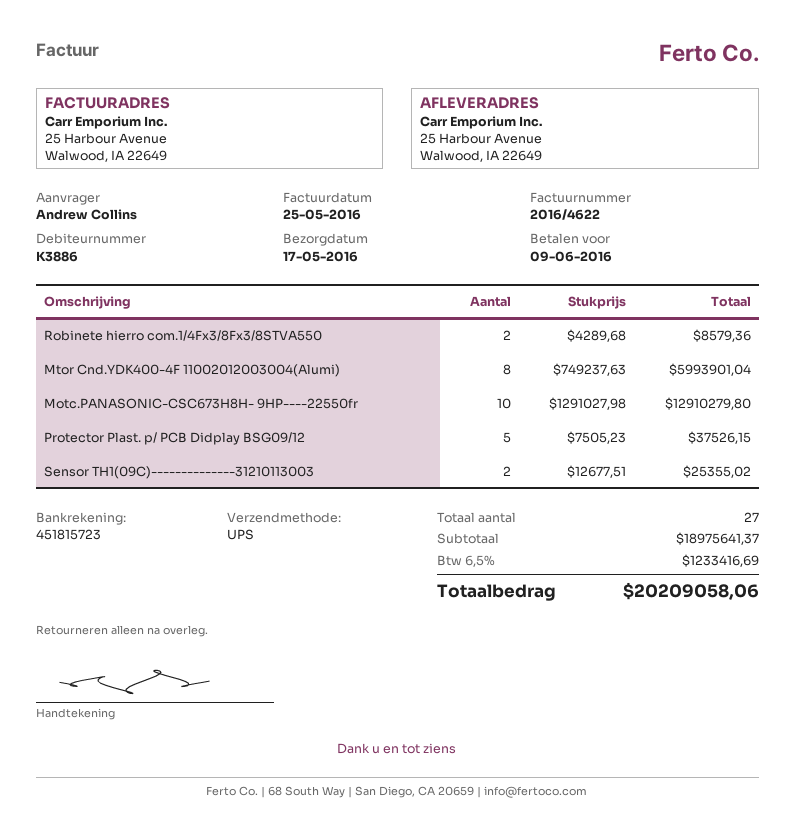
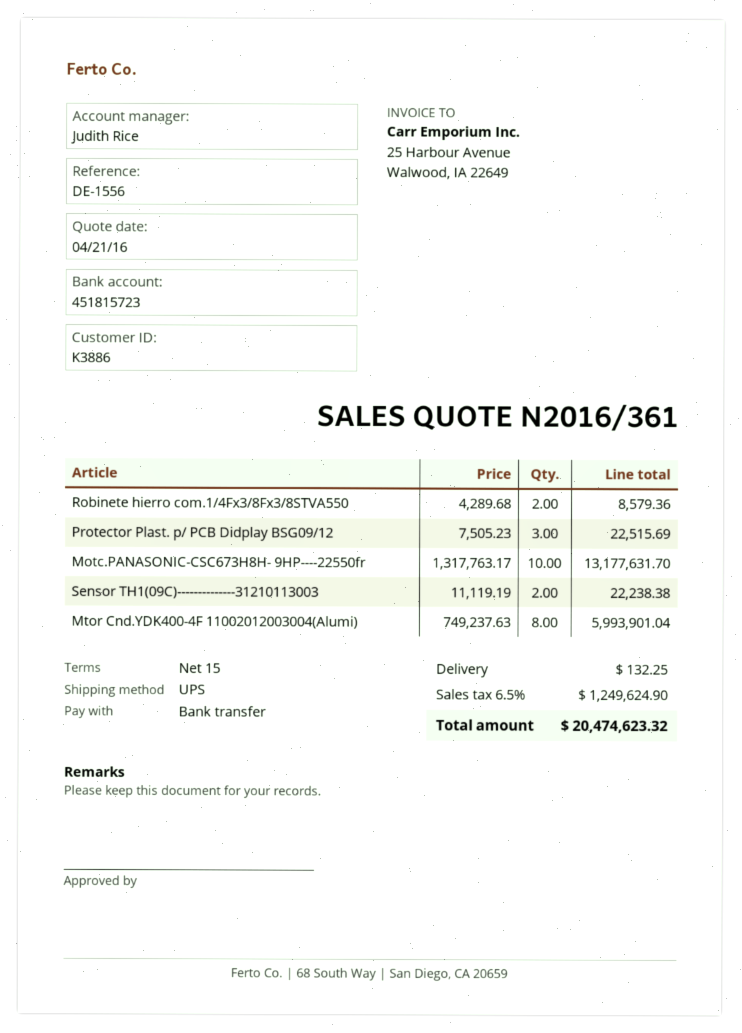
Motc.PANASONIC-CSC673H8H- 9HP----22550fr: 10 x 1291027.98 = 12910279.80 -> 10 x 1317763.17 = 13177631.70
Protector Plast. p/ PCB Didplay BSG09/12: 5 x 7505.23 = 37526.15 -> 3 x 7505.23 = 22515.69
Sensor TH1(09C)--------------31210113003: 2 x 12677.51 = 25355.02 -> 2 x 11119.19 = 22238.38
shipping: none -> 132.25
tax: 6.5% = 1233416.69 -> 6.5% = 1249624.90
total: 20209058.06 -> 20474623.32

